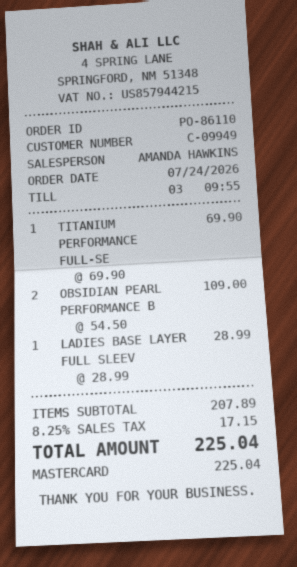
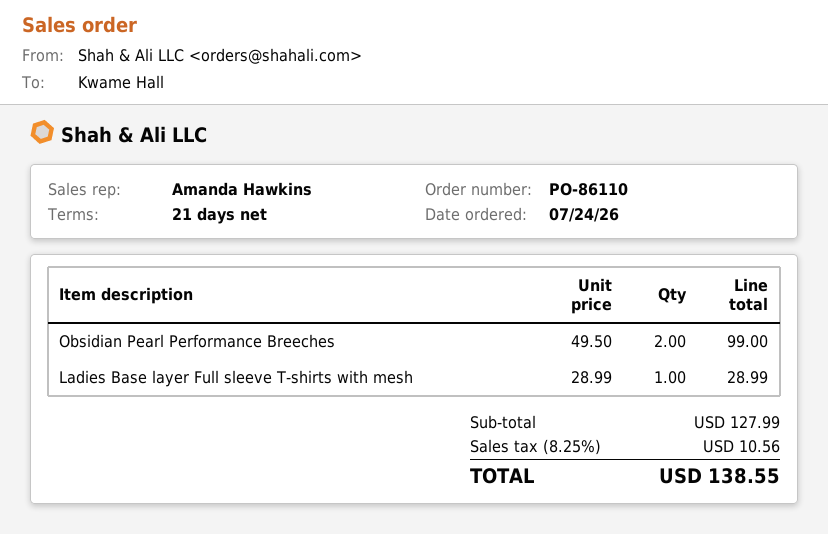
TITANIUM PERFORMANCE FULL-SE: 1 x 69.90 = 69.90 -> none
OBSIDIAN PEARL PERFORMANCE B: 2 x 54.50 = 109.00 -> 2 x 49.50 = 99.00
subtotal: 207.89 -> 127.99
tax: 8.25% = 17.15 -> 8.25% = 10.56
total: 225.04 -> 138.55

